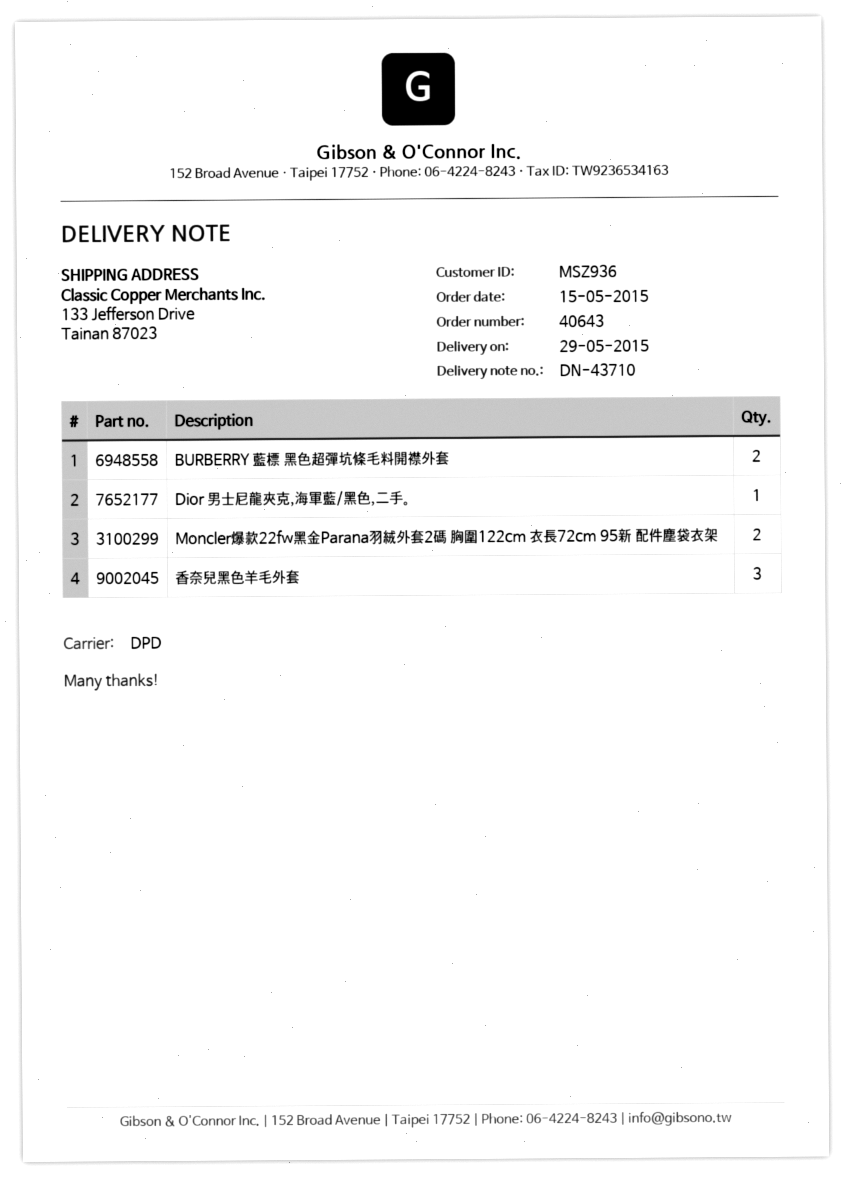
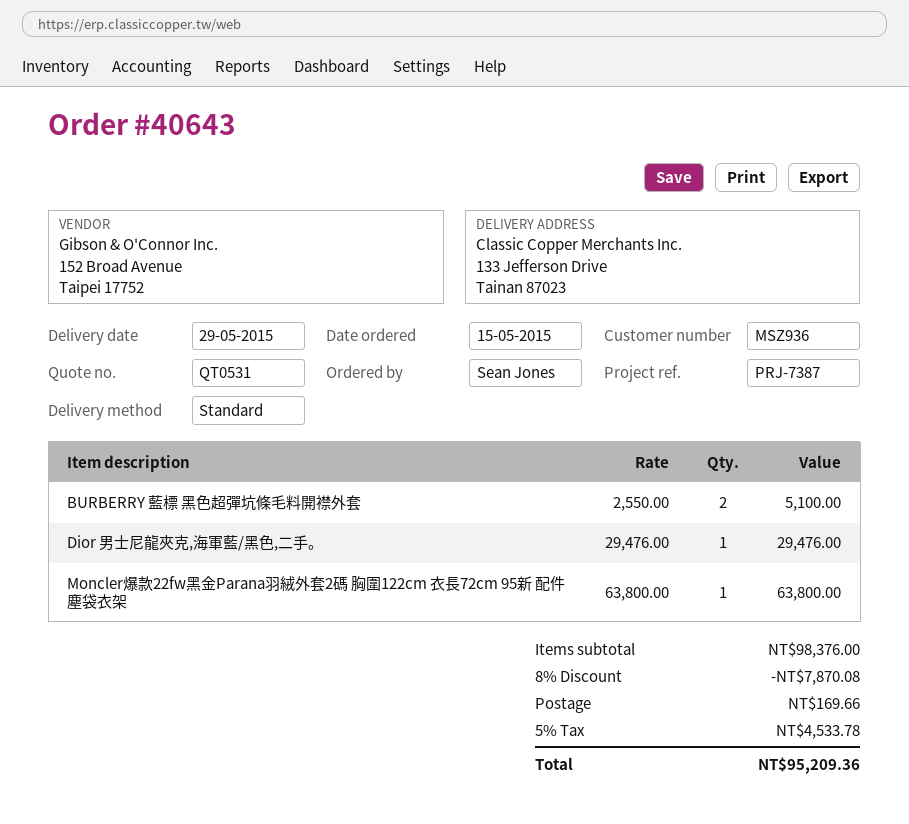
shipping method: DPD -> standard
Moncler爆款22fw黑金Parana羽絨外套2碼 胸圍122cm 衣長72cm 95新 配件塵袋衣架: 2 -> 1
香奈兒黑色羊毛外套: 3 -> none

